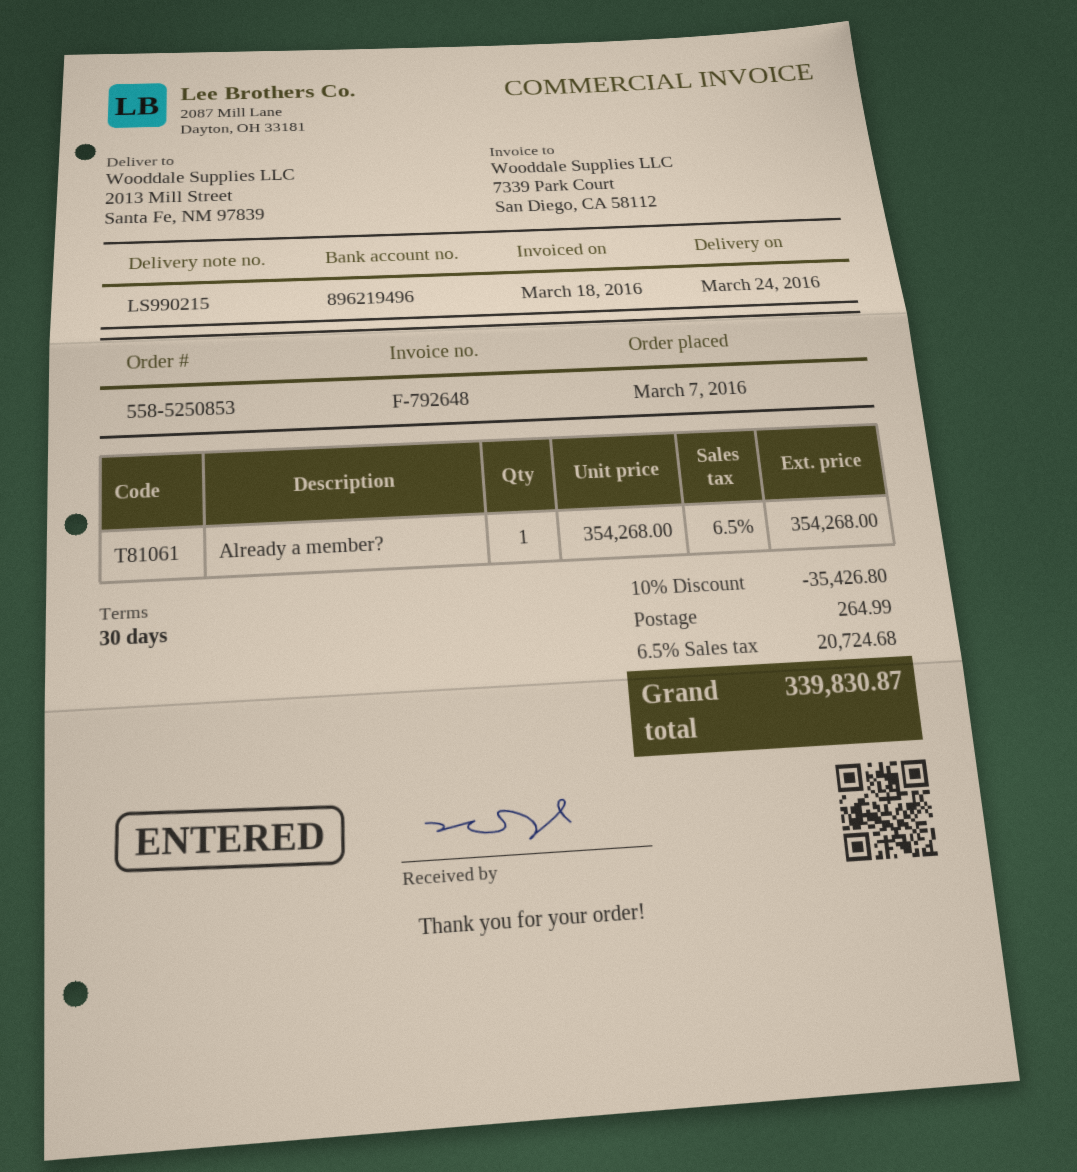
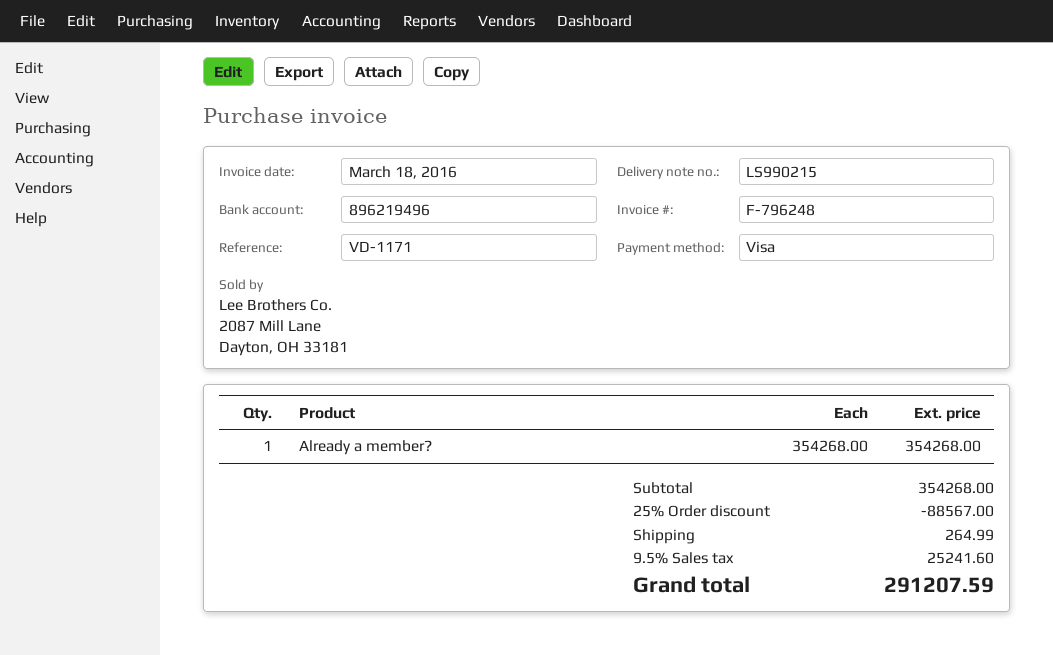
invoice number: F-792648 -> F-796248
discount: 10% = 35426.80 -> 25% = 88567.00
tax: 6.5% = 20724.68 -> 9.5% = 25241.60
total: 339830.87 -> 291207.59

